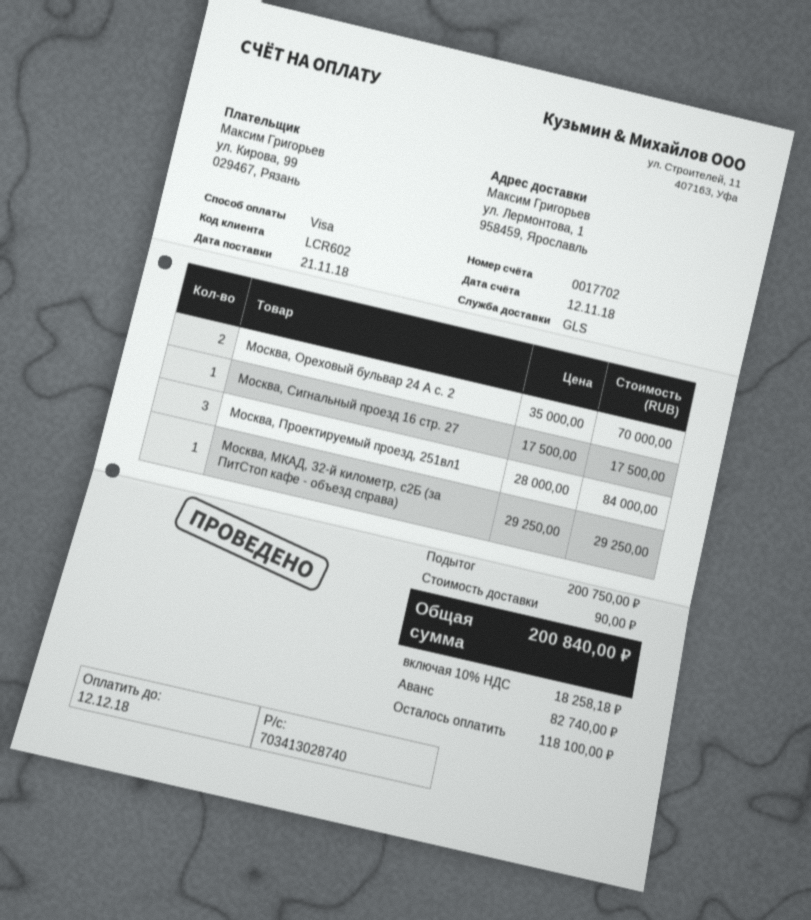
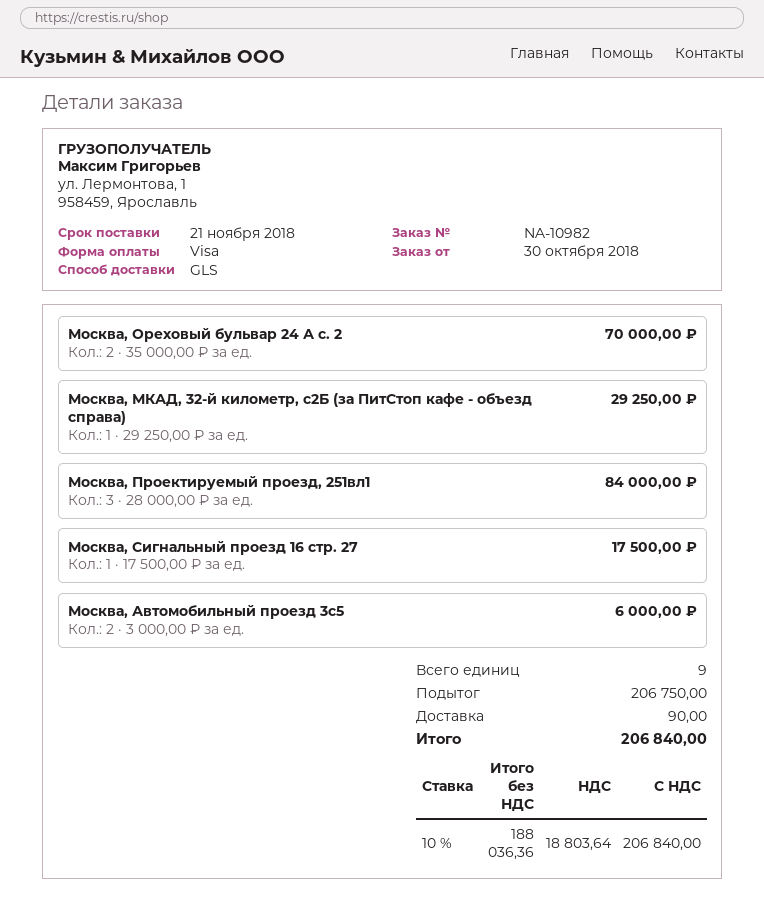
Москва, Автомобильный проезд 3с5: none -> 2 x 3000.00 = 6000.00
subtotal: 200750.00 -> 206750.00
tax: 10% = 18258.18 -> 10% = 18803.64
total: 200840.00 -> 206840.00

